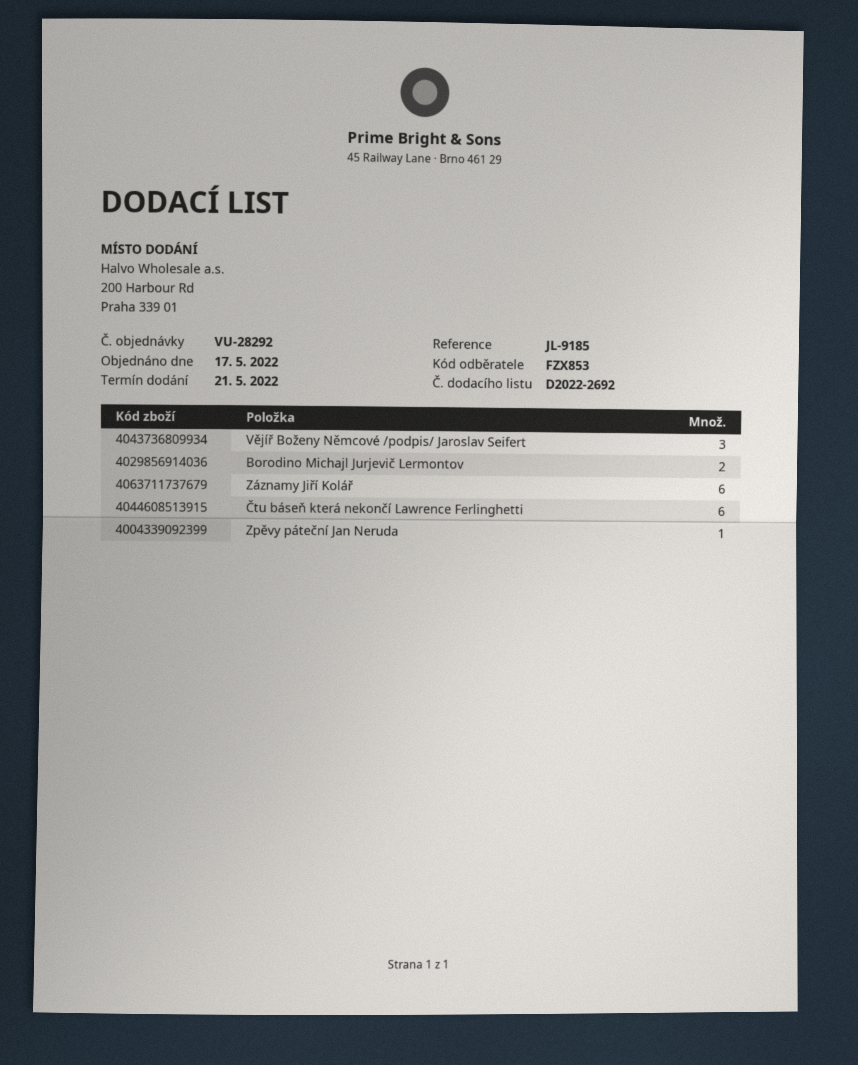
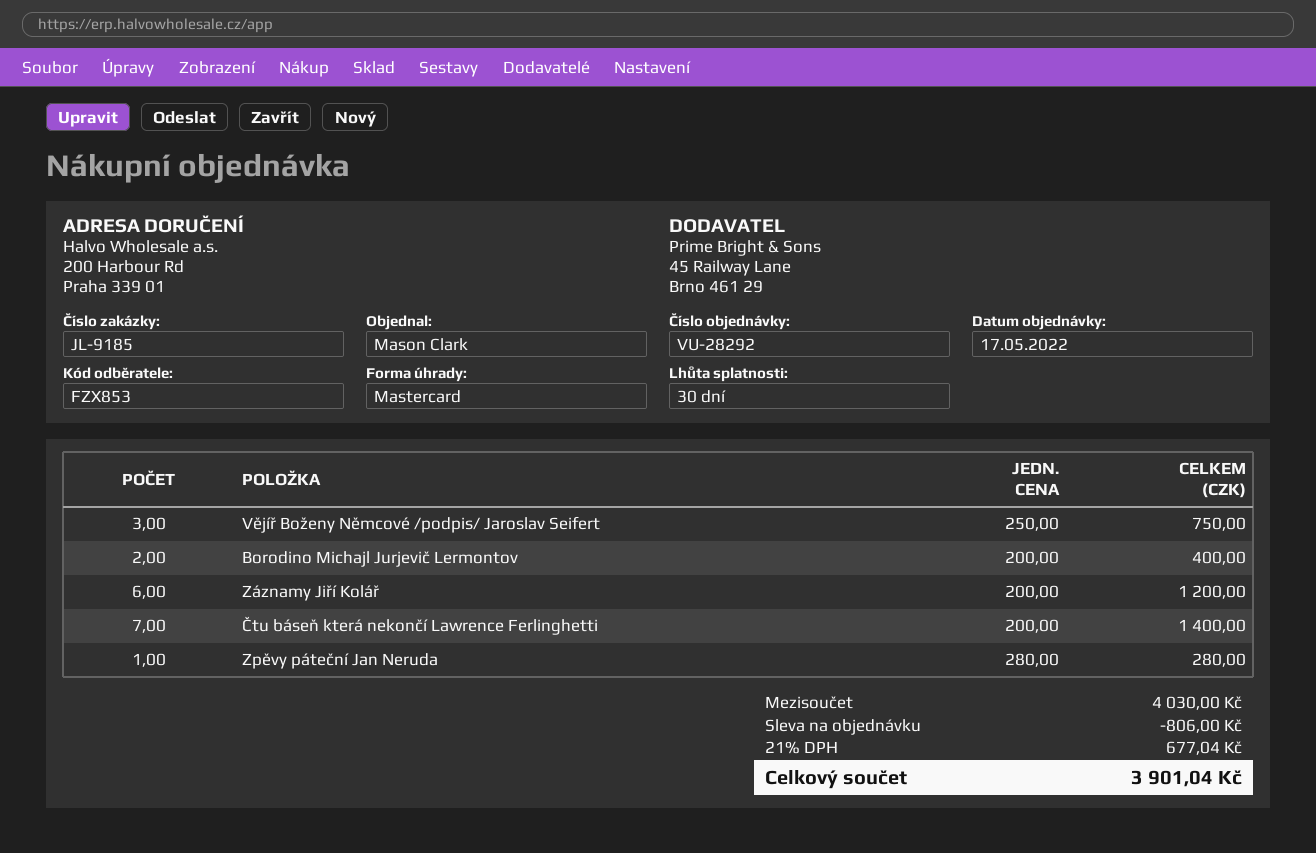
Čtu báseň která nekončí Lawrence Ferlinghetti: 6 -> 7

